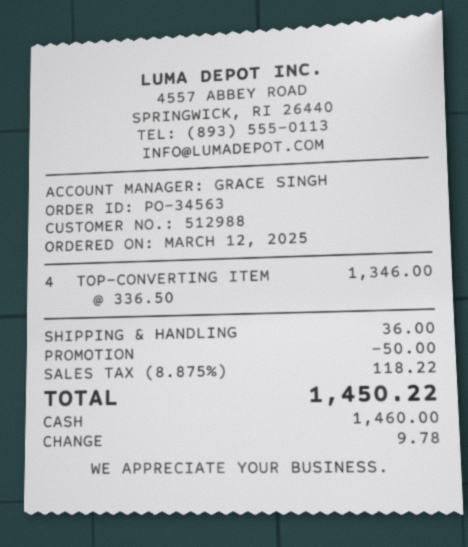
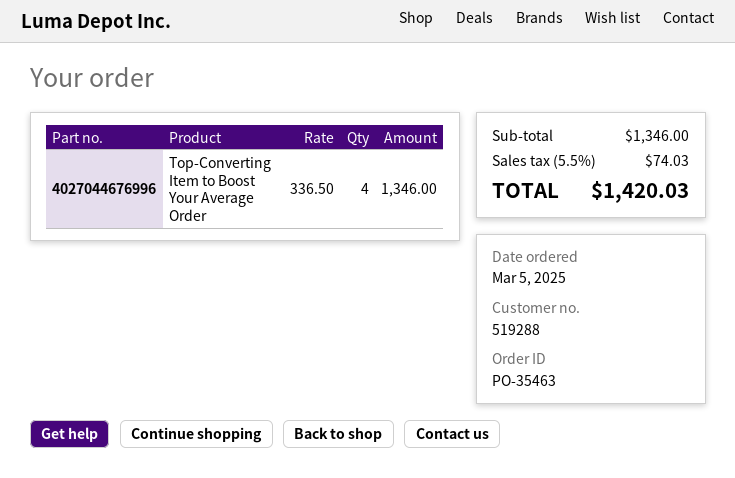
order number: PO-34563 -> PO-35463
order date: 2025-03-12 -> 2025-03-05
customer number: 512988 -> 519288
discount: 50.00 -> none
shipping: 36.00 -> none
tax: 8.875% = 118.22 -> 5.5% = 74.03
total: 1450.22 -> 1420.03

